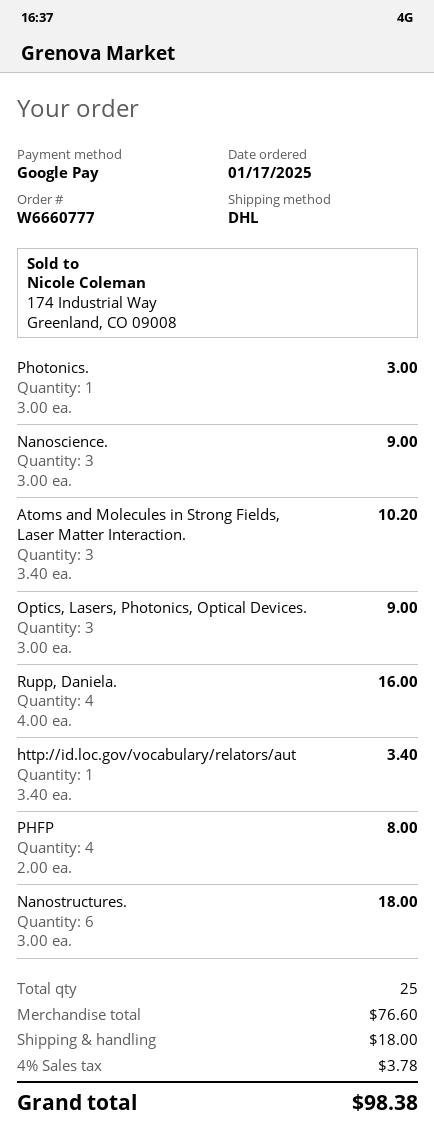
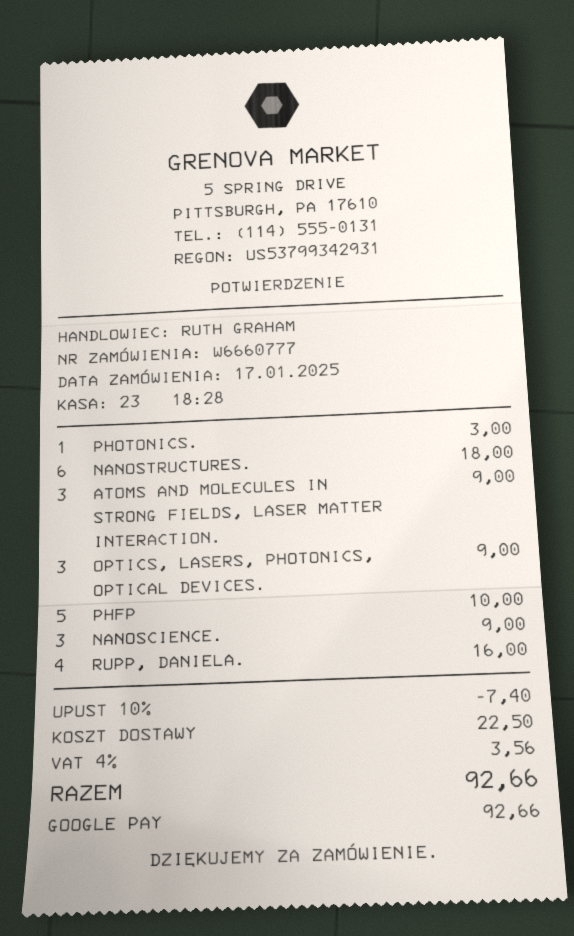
Atoms and Molecules in Strong Fields, Laser Matter Interaction.: 3 for 10.20 -> 3 for 9.00
http://id.loc.gov/vocabulary/relators/aut: 1 for 3.40 -> none
PHFP: 4 for 8.00 -> 5 for 10.00
discount: none -> 10% = 7.40
shipping: 18.00 -> 22.50
tax: 4% = 3.78 -> 4% = 3.56
total: 98.38 -> 92.66

